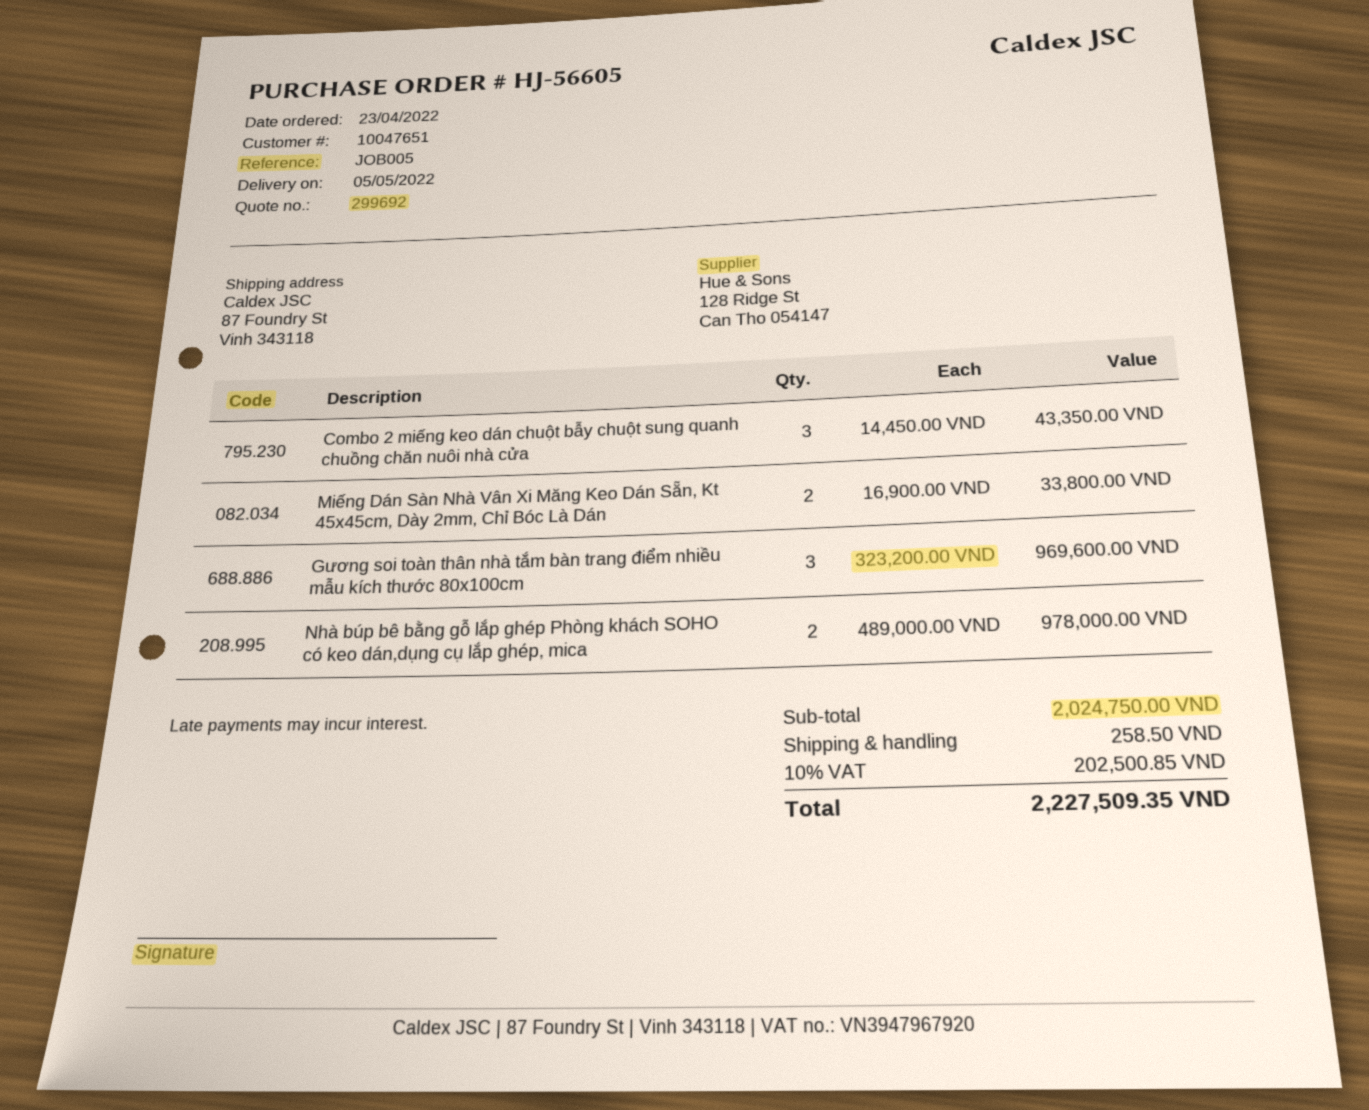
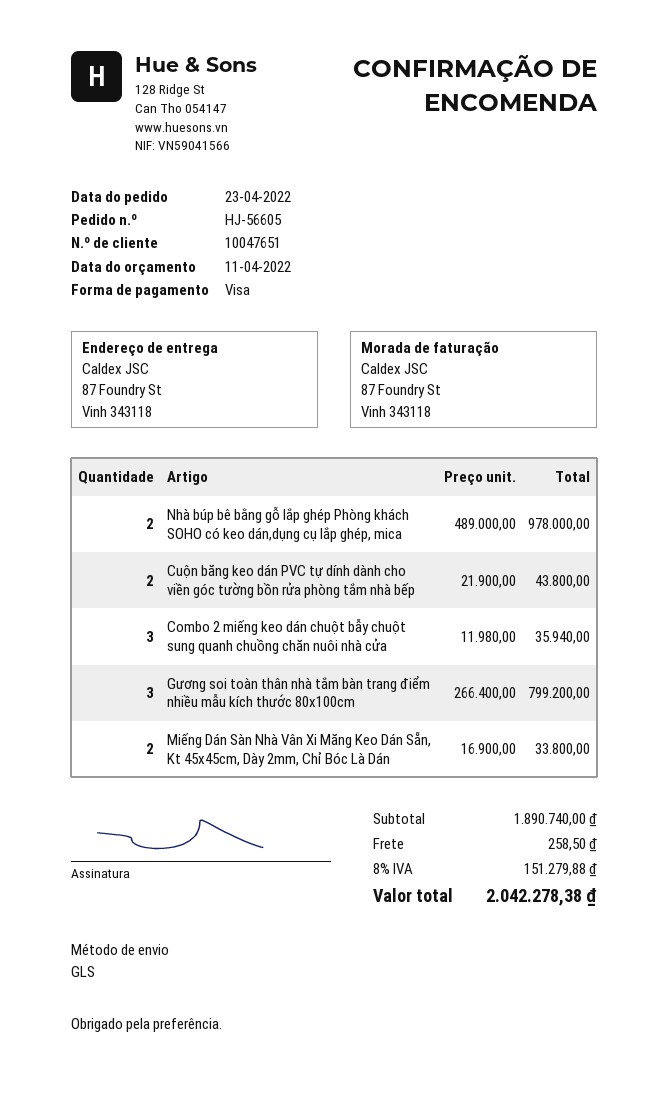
Combo 2 miếng keo dán chuột bẫy chuột sung quanh chuồng chăn nuôi nhà cửa: 3 x 14450.00 = 43350.00 -> 3 x 11980.00 = 35940.00
Gương soi toàn thân nhà tắm bàn trang điểm nhiều mẫu kích thước 80x100cm: 3 x 323200.00 = 969600.00 -> 3 x 266400.00 = 799200.00
Cuộn băng keo dán PVC tự dính dành cho viền góc tường bồn rửa phòng tắm nhà bếp: none -> 2 x 21900.00 = 43800.00
subtotal: 2024750.00 -> 1890740.00
tax: 10% = 202500.85 -> 8% = 151279.88
total: 2227509.35 -> 2042278.38

